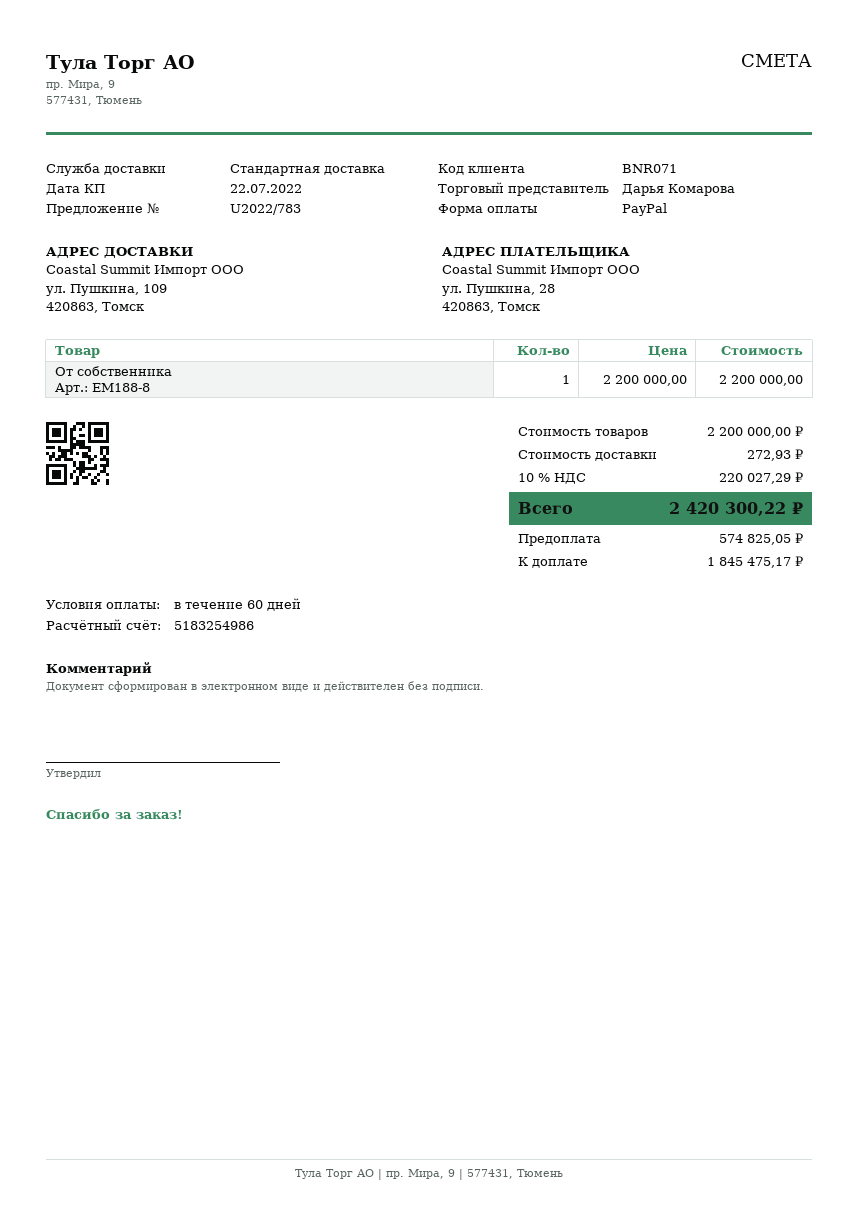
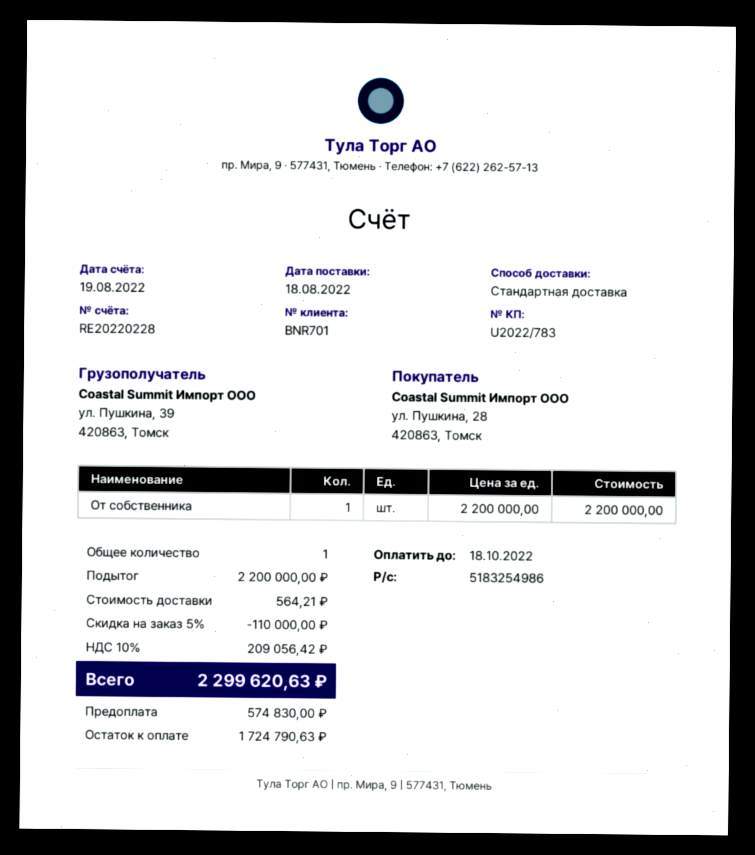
customer number: BNR071 -> BNR701
ship to: ул. Пушкина, 109, 420863, Томск -> ул. Пушкина, 39, 420863, Томск
discount: none -> 5% = 110000.00
shipping: 272.93 -> 564.21
tax: 10% = 220027.29 -> 10% = 209056.42
total: 2420300.22 -> 2299620.63
deposit: 574825.05 -> 574830.00
balance: 1845475.17 -> 1724790.63

